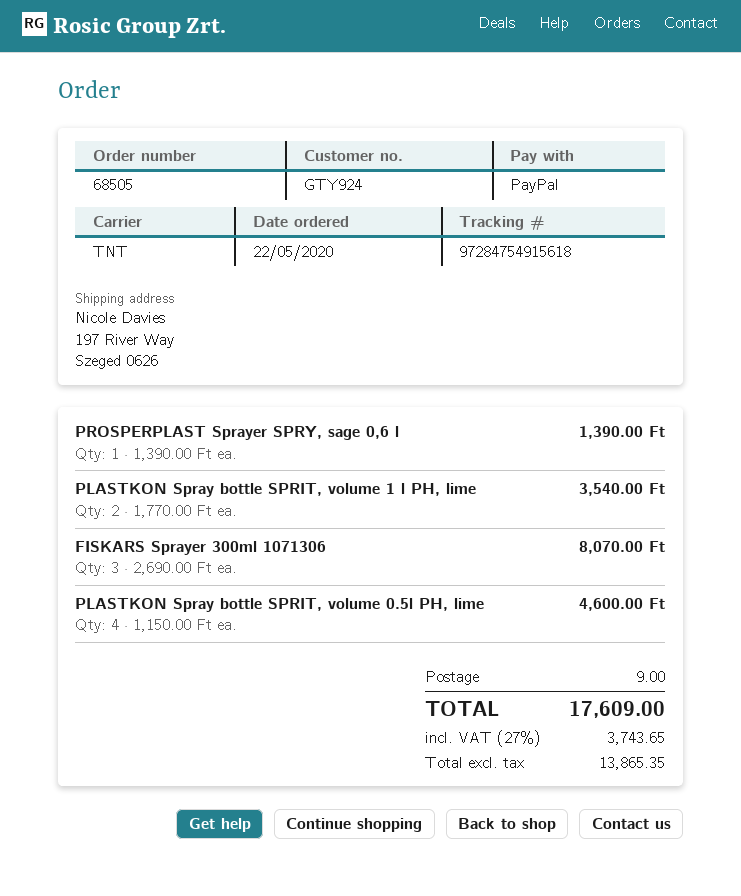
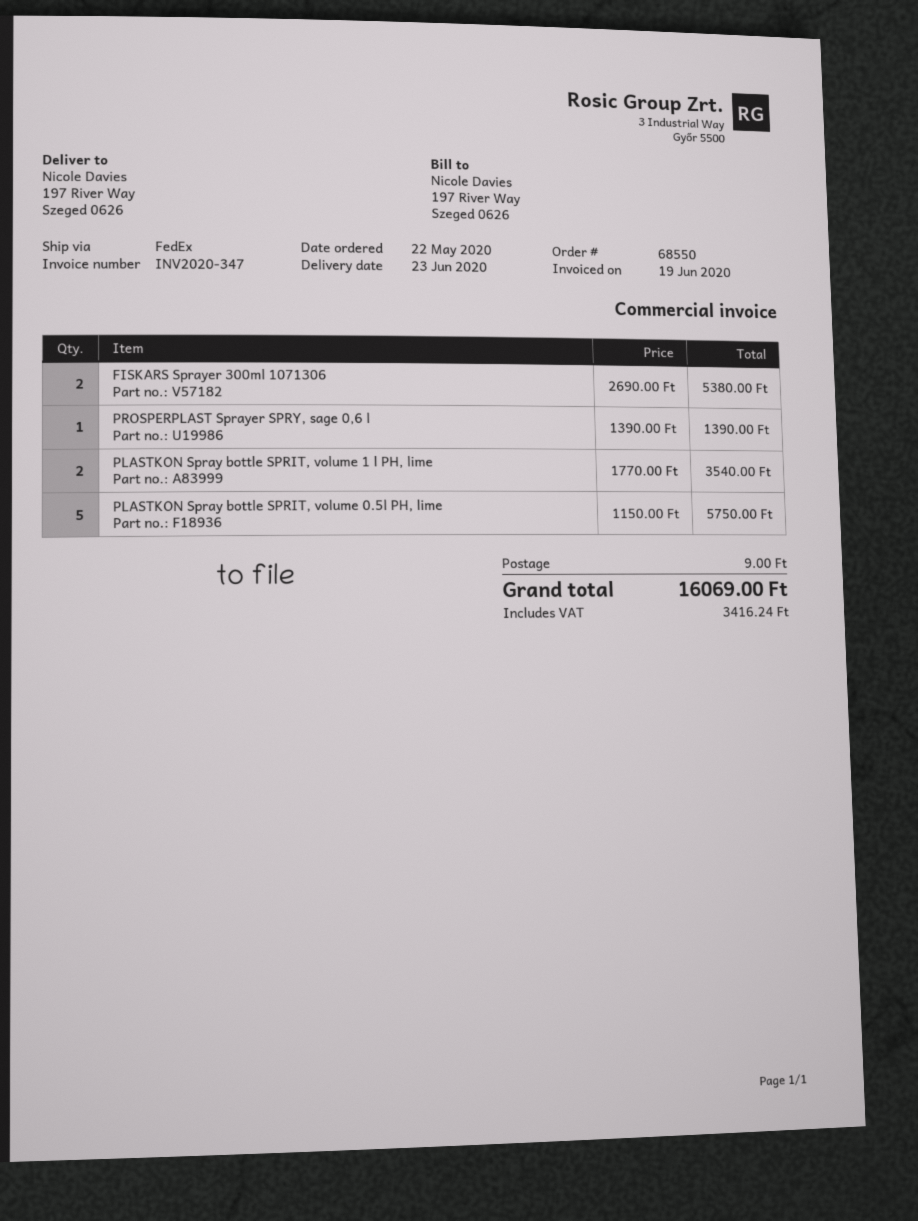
order number: 68505 -> 68550
shipping method: TNT -> FedEx
FISKARS Sprayer 300ml 1071306: 3 x 2690.00 = 8070.00 -> 2 x 2690.00 = 5380.00
PLASTKON Spray bottle SPRIT, volume 0.5l PH, lime: 4 x 1150.00 = 4600.00 -> 5 x 1150.00 = 5750.00
tax: 3743.65 -> 3416.24
total: 17609.00 -> 16069.00

